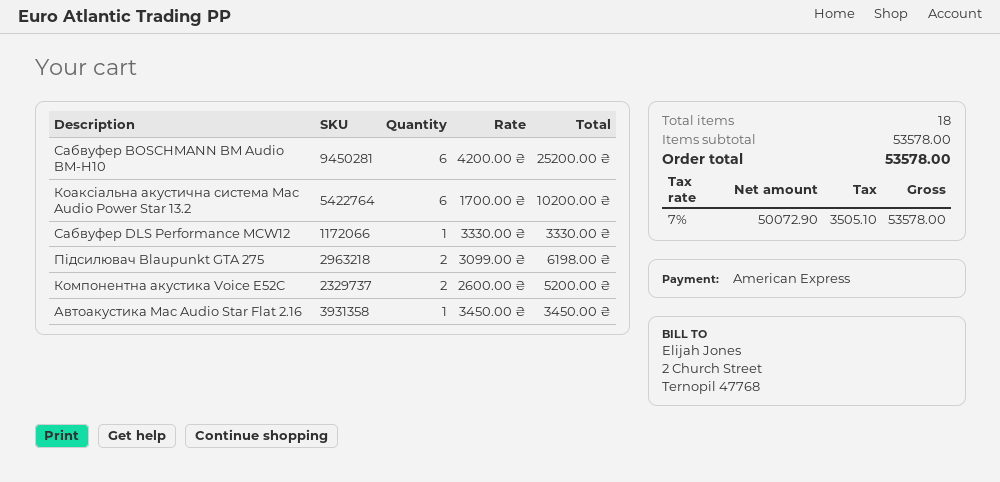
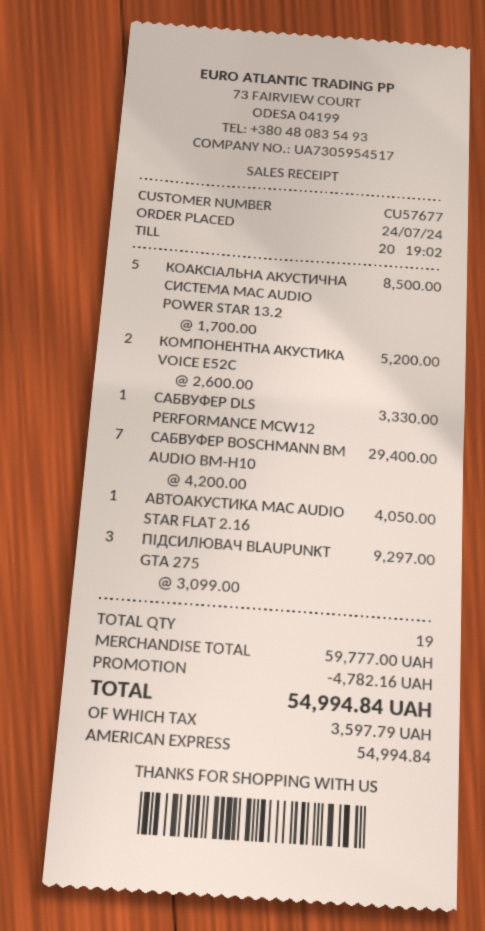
Сабвуфер BOSCHMANN BM Audio BM-H10: 6 x 4200.00 = 25200.00 -> 7 x 4200.00 = 29400.00
Коаксіальна акустична система Mac Audio Power Star 13.2: 6 x 1700.00 = 10200.00 -> 5 x 1700.00 = 8500.00
Підсилювач Blaupunkt GTA 275: 2 x 3099.00 = 6198.00 -> 3 x 3099.00 = 9297.00
Автоакустика Mac Audio Star Flat 2.16: 1 x 3450.00 = 3450.00 -> 1 x 4050.00 = 4050.00
total quantity: 18 -> 19
subtotal: 53578.00 -> 59777.00
discount: none -> 4782.16
tax: 3505.10 -> 3597.79
total: 53578.00 -> 54994.84

